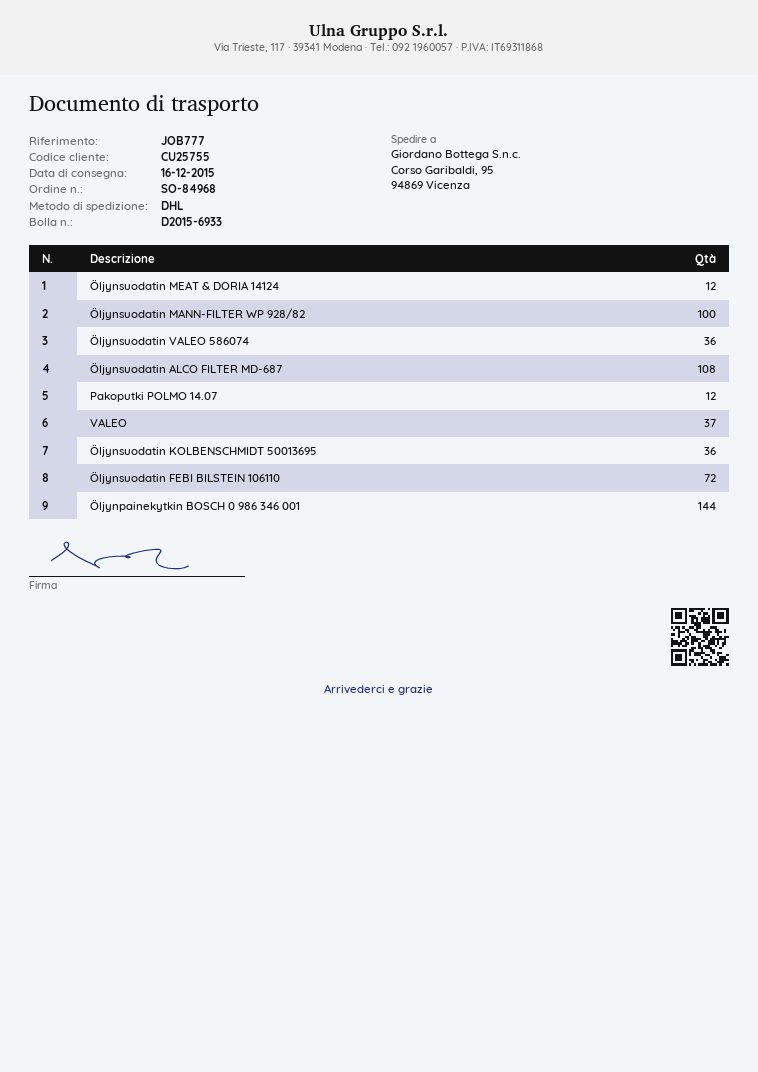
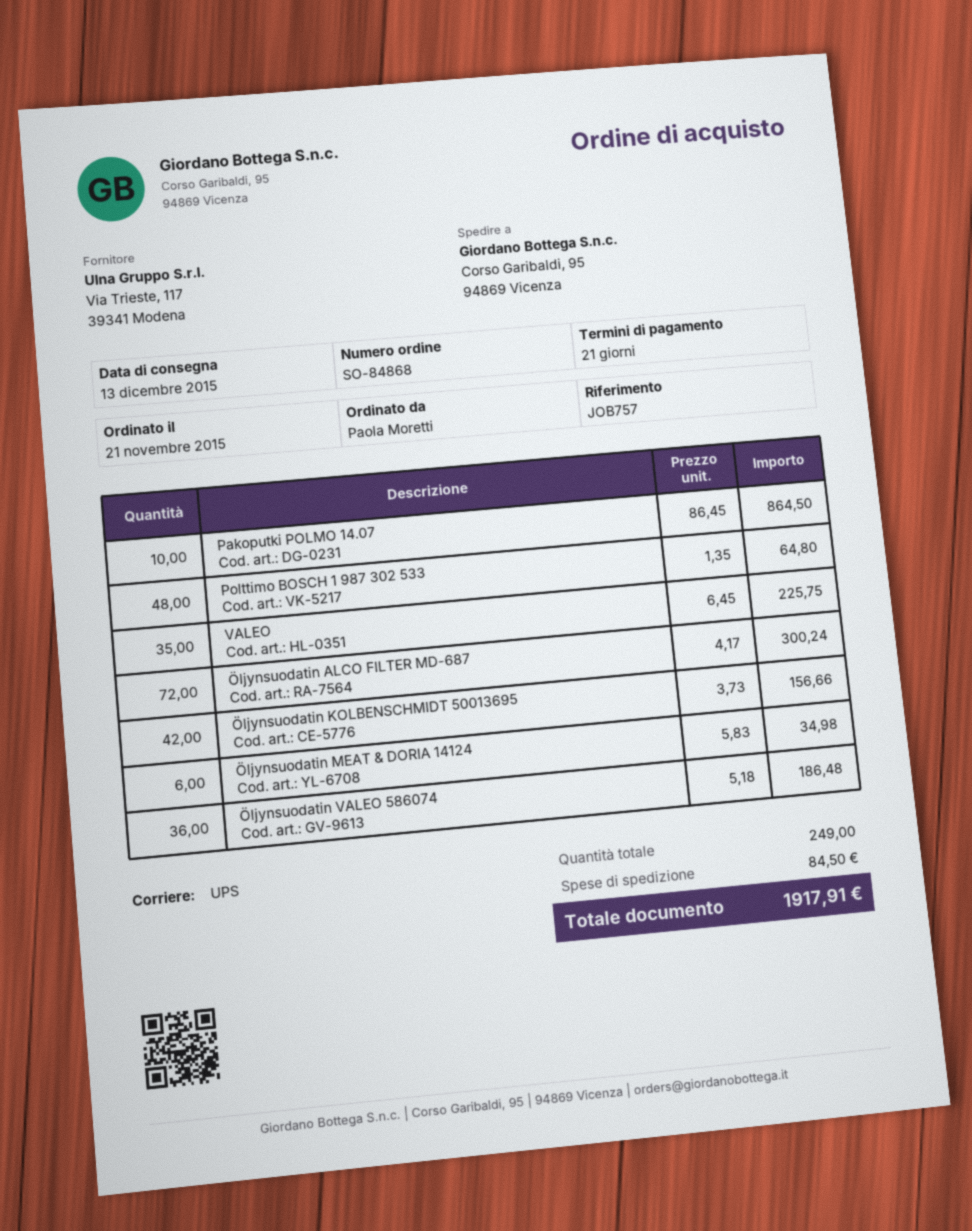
order number: SO-84968 -> SO-84868
delivery date: 2015-12-16 -> 2015-12-13
reference: JOB777 -> JOB757
shipping method: DHL -> UPS
Öljynsuodatin MEAT & DORIA 14124: 12 -> 6
Öljynsuodatin MANN-FILTER WP 928/82: 100 -> none
Öljynsuodatin ALCO FILTER MD-687: 108 -> 72
Pakoputki POLMO 14.07: 12 -> 10
VALEO: 37 -> 35
Öljynsuodatin KOLBENSCHMIDT 50013695: 36 -> 42
Öljynsuodatin FEBI BILSTEIN 106110: 72 -> none
Öljynpainekytkin BOSCH 0 986 346 001: 144 -> none
Polttimo BOSCH 1 987 302 533: none -> 48

